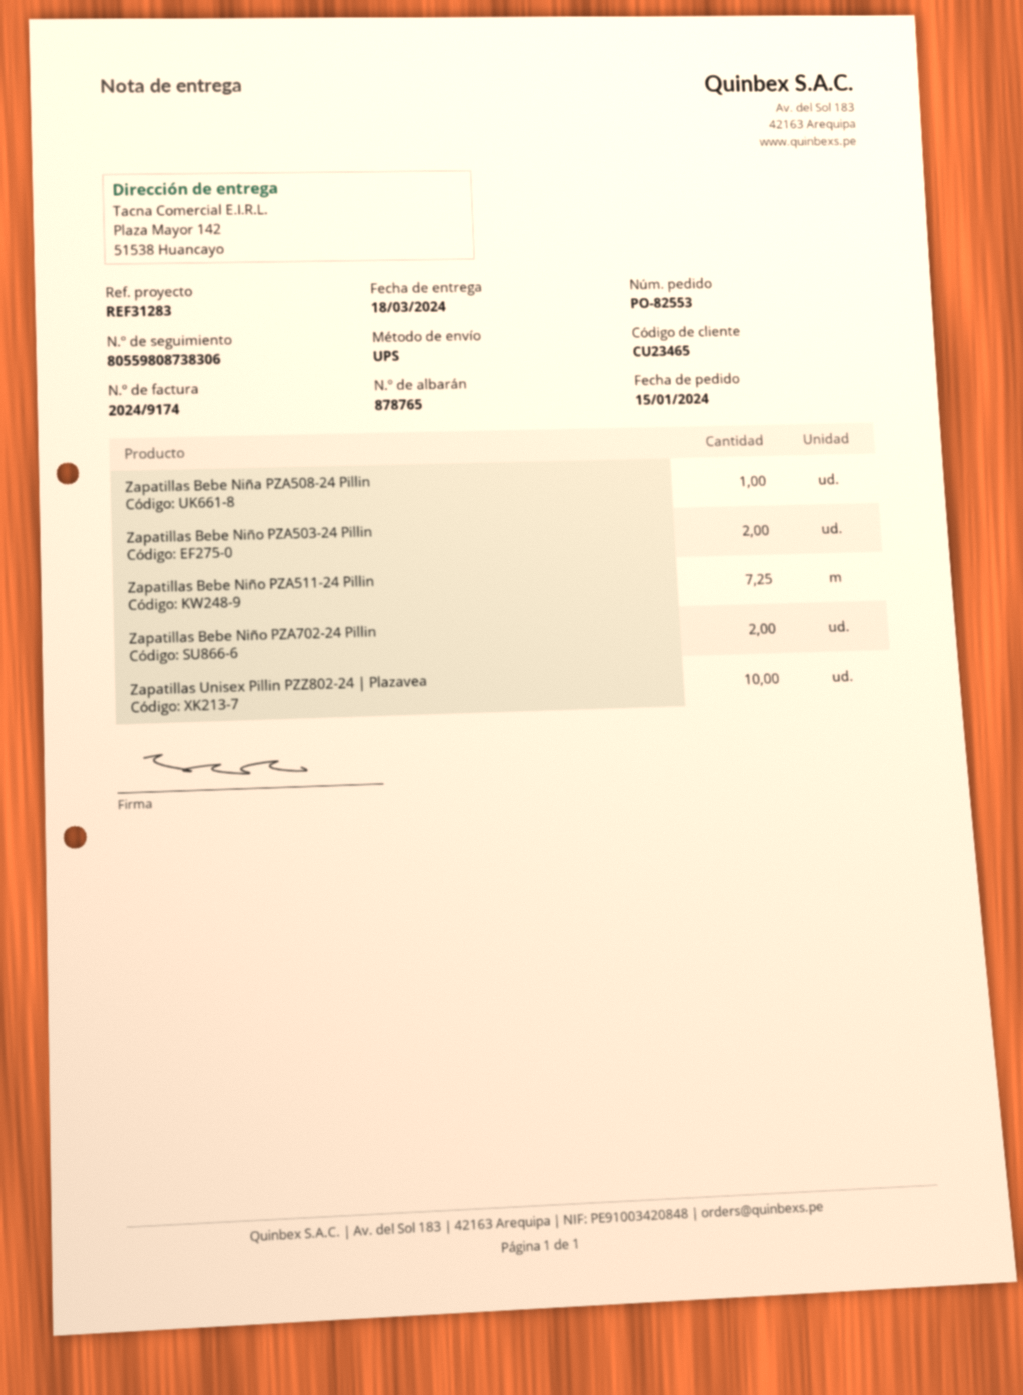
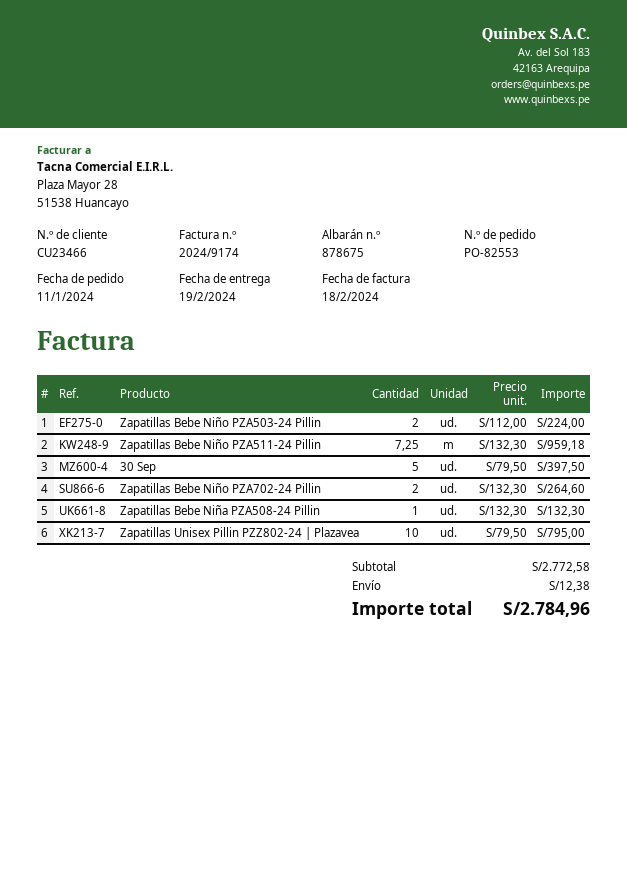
order date: 2024-01-15 -> 2024-01-11
delivery note number: 878765 -> 878675
delivery date: 2024-03-18 -> 2024-02-19
customer number: CU23465 -> CU23466
30 Sep: none -> 5

